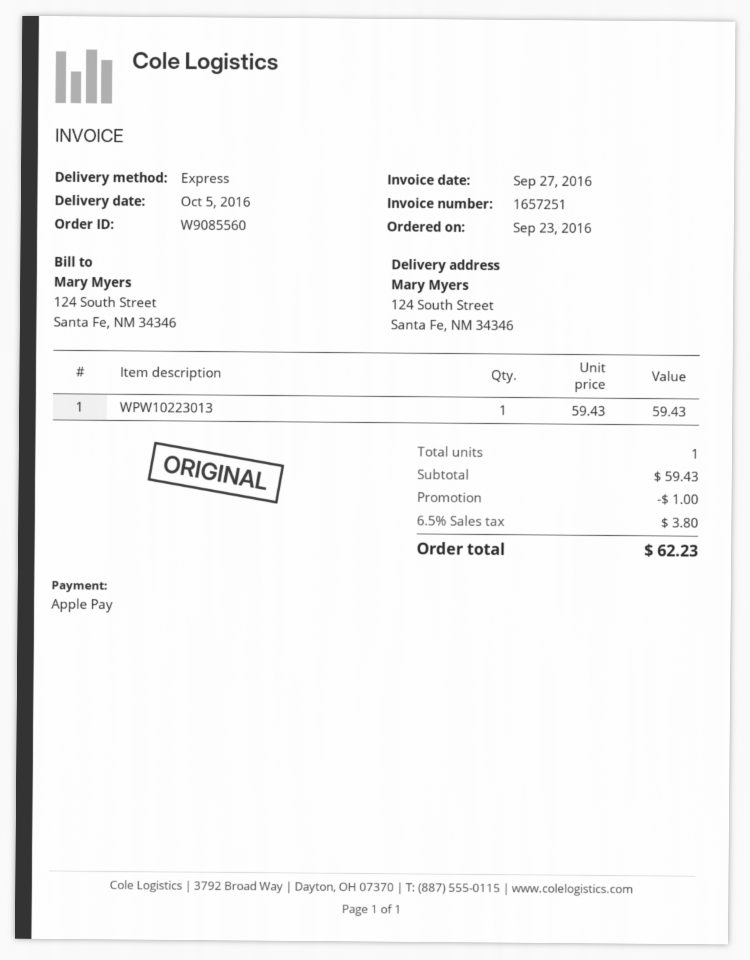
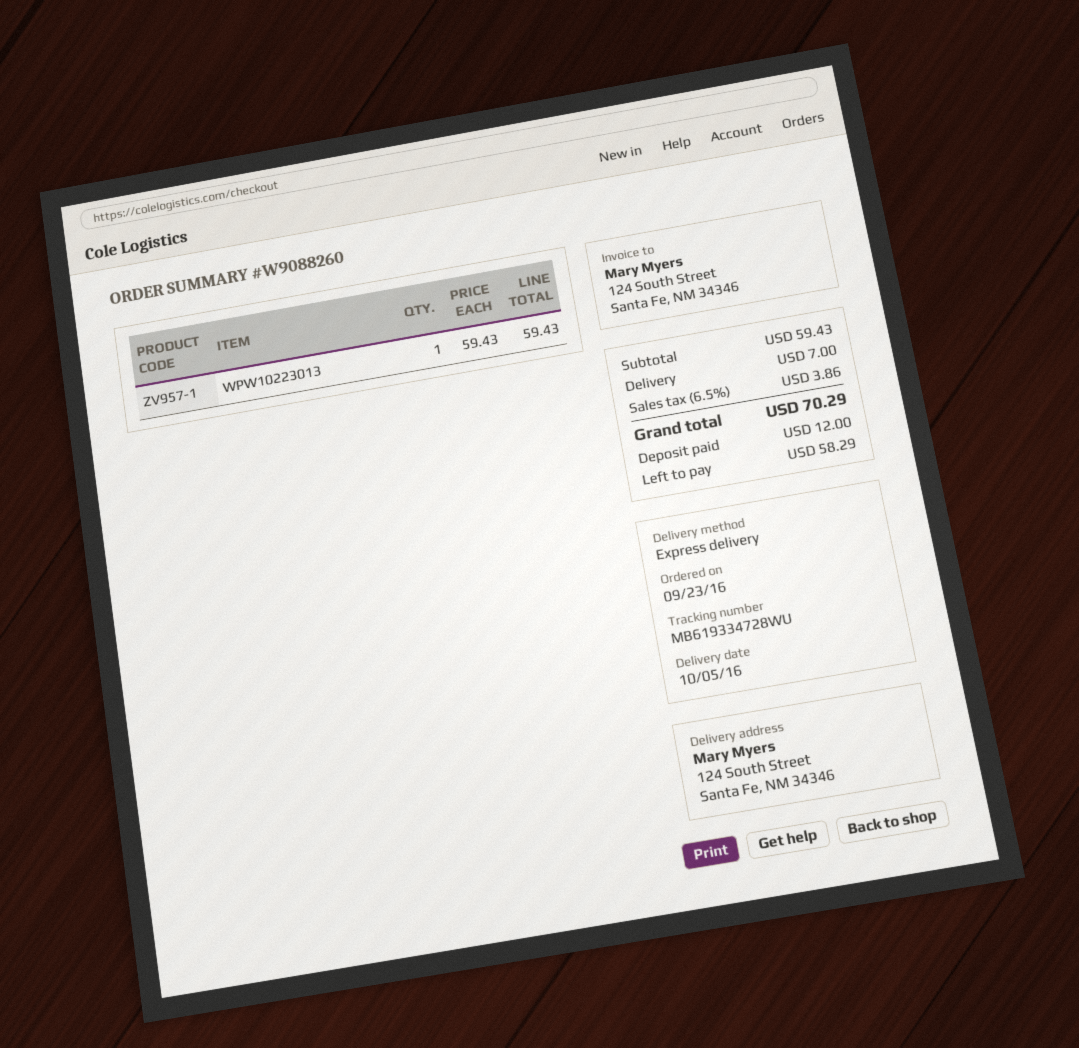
order number: W9085560 -> W9088260
discount: 1.00 -> none
shipping: none -> 7.00
tax: 6.5% = 3.80 -> 6.5% = 3.86
total: 62.23 -> 70.29

